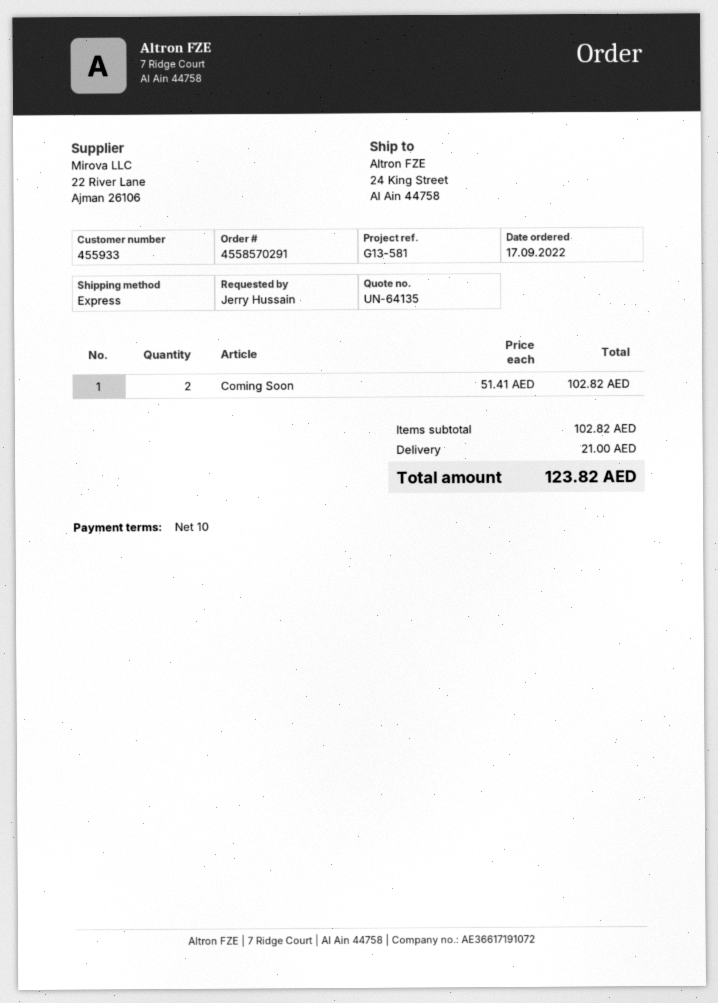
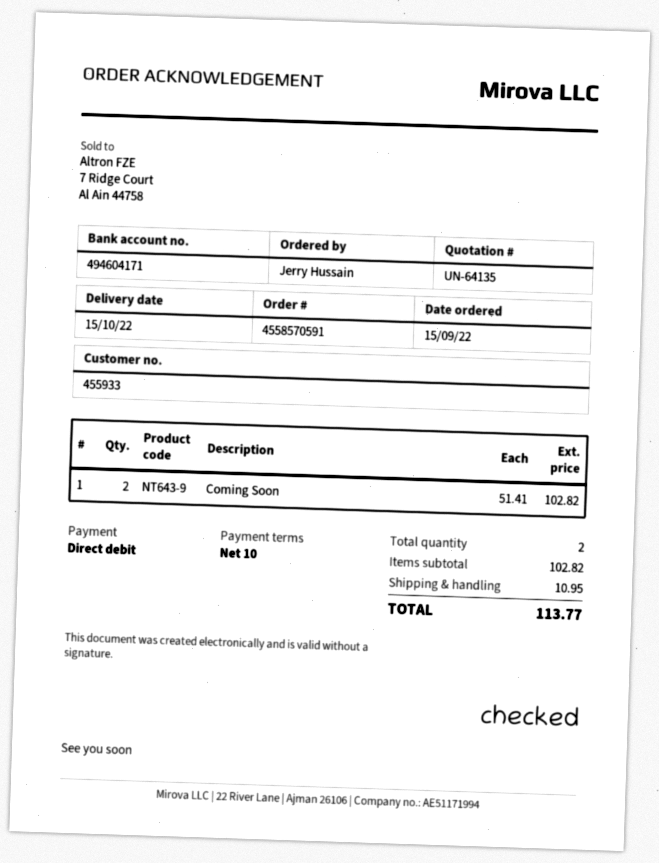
order number: 4558570291 -> 4558570591
order date: 2022-09-17 -> 2022-09-15
shipping: 21.00 -> 10.95
total: 123.82 -> 113.77

